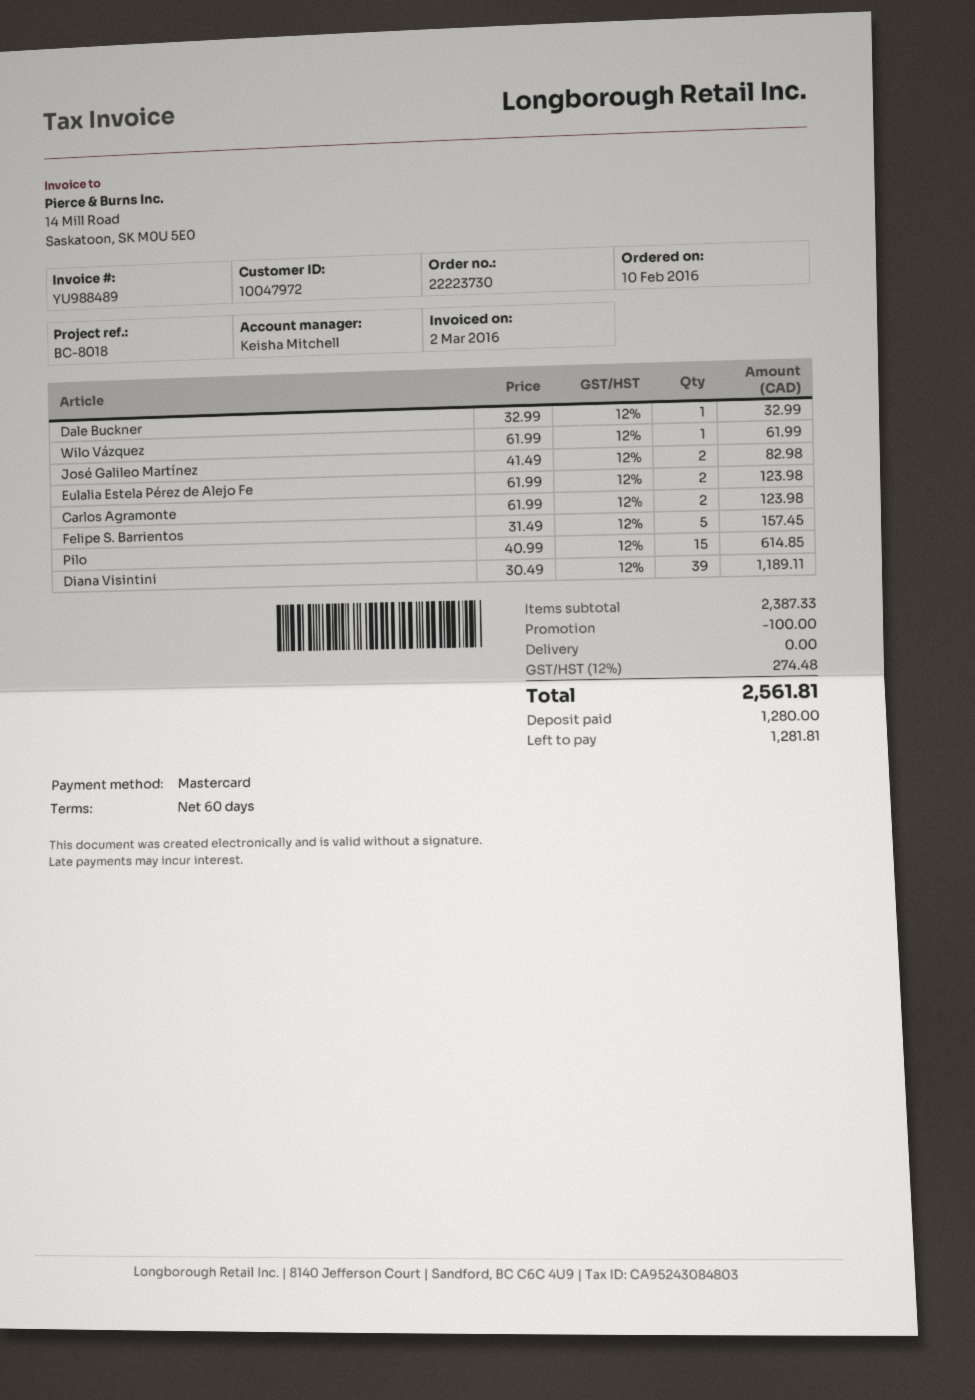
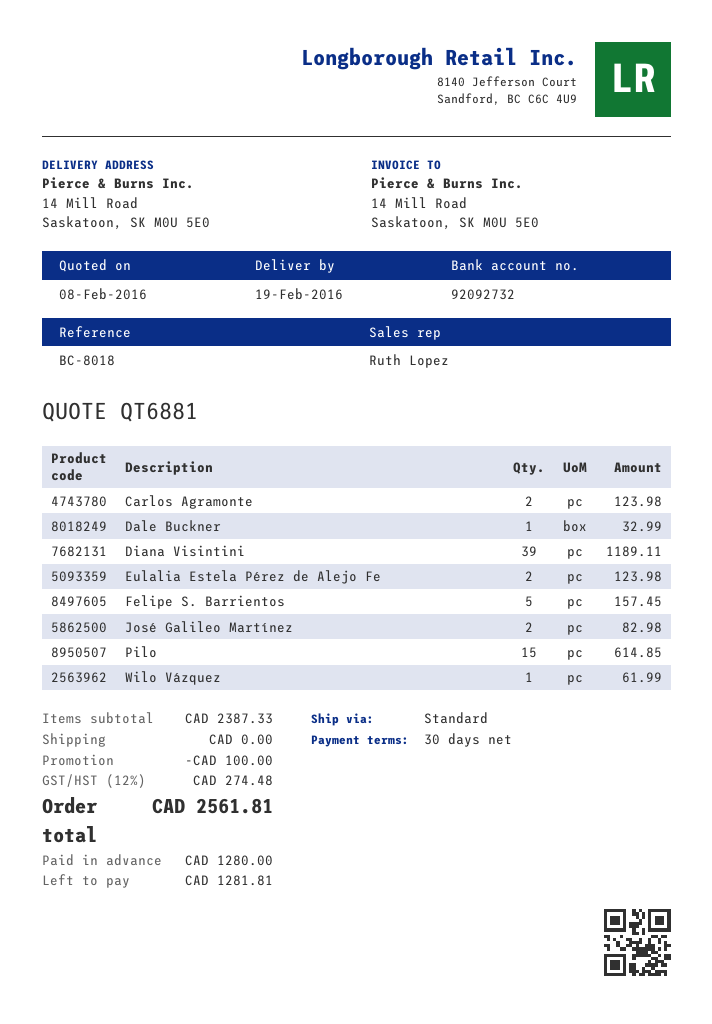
payment terms: 60 days -> 30 days
sales rep: Keisha Mitchell -> Ruth Lopez

